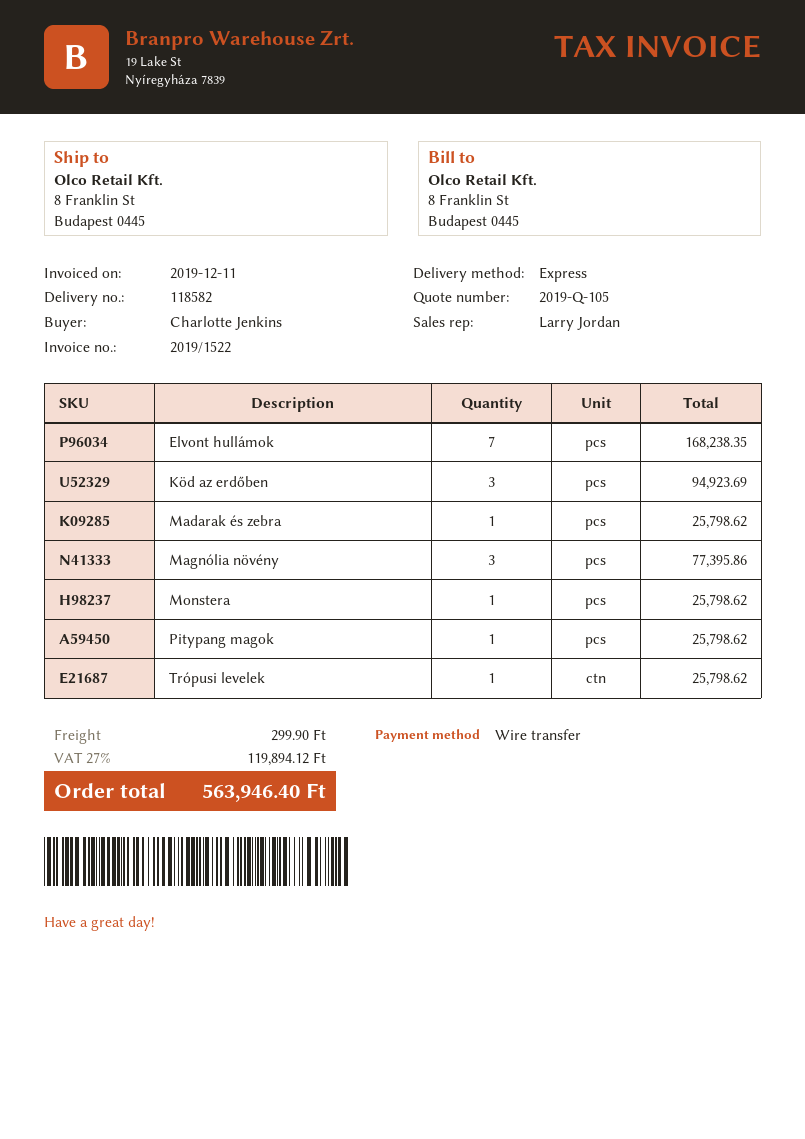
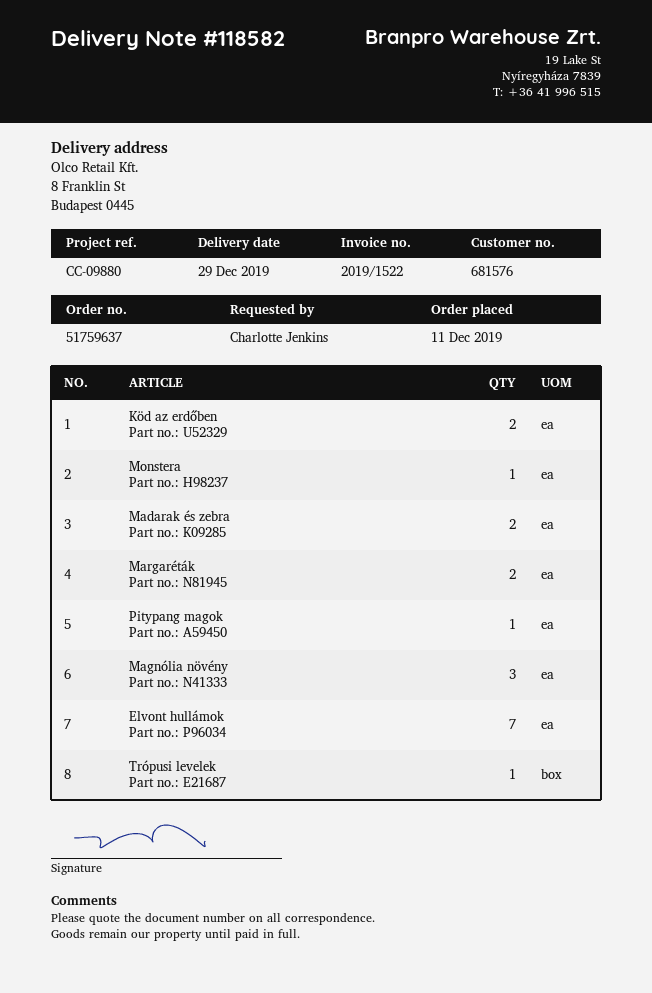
Köd az erdőben: 3 -> 2
Madarak és zebra: 1 -> 2
Margaréták: none -> 2

